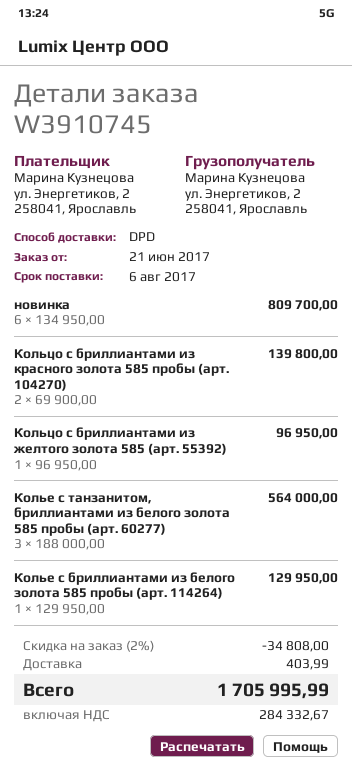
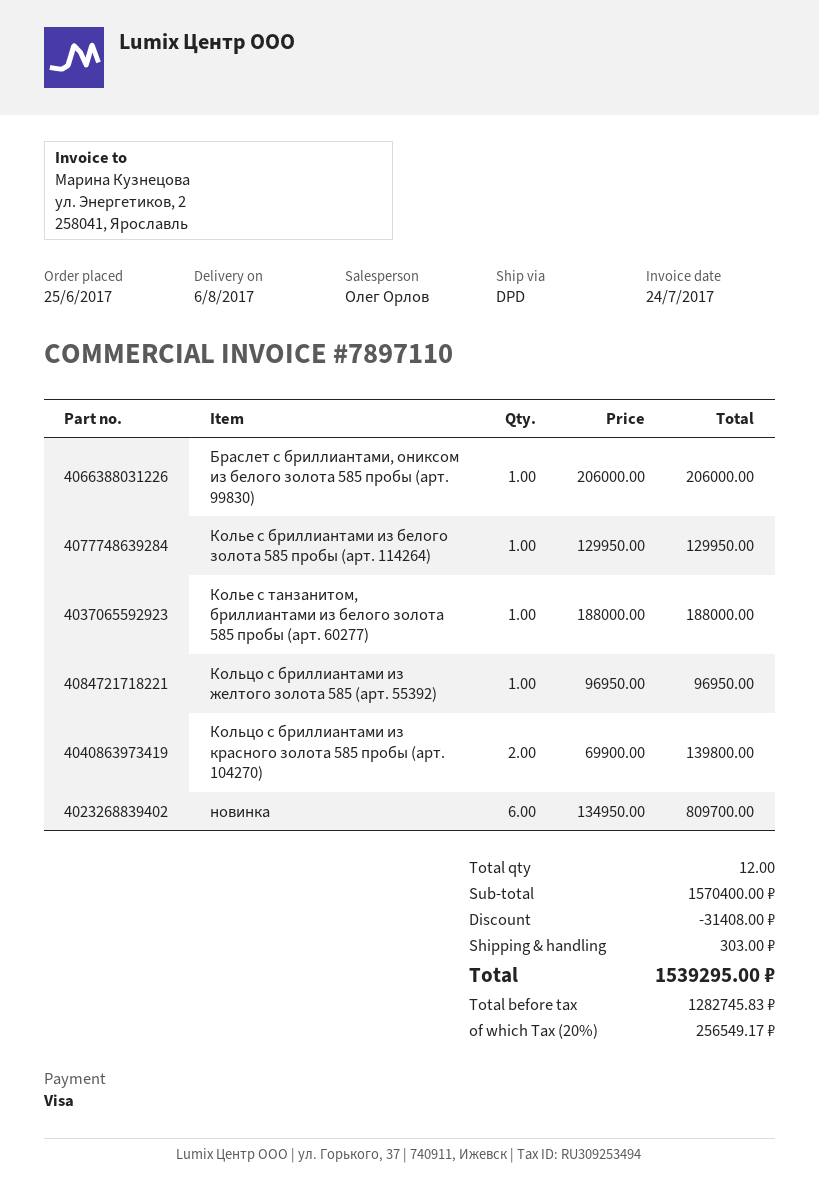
order date: 2017-06-21 -> 2017-06-25
Колье с танзанитом, бриллиантами из белого золота 585 пробы (арт. 60277): 3 x 188000.00 = 564000.00 -> 1 x 188000.00 = 188000.00
Браслет с бриллиантами, ониксом из белого золота 585 пробы (арт. 99830): none -> 1 x 206000.00 = 206000.00
discount: 34808.00 -> 31408.00
shipping: 403.99 -> 303.00
tax: 284332.67 -> 256549.17
total: 1705995.99 -> 1539295.00

